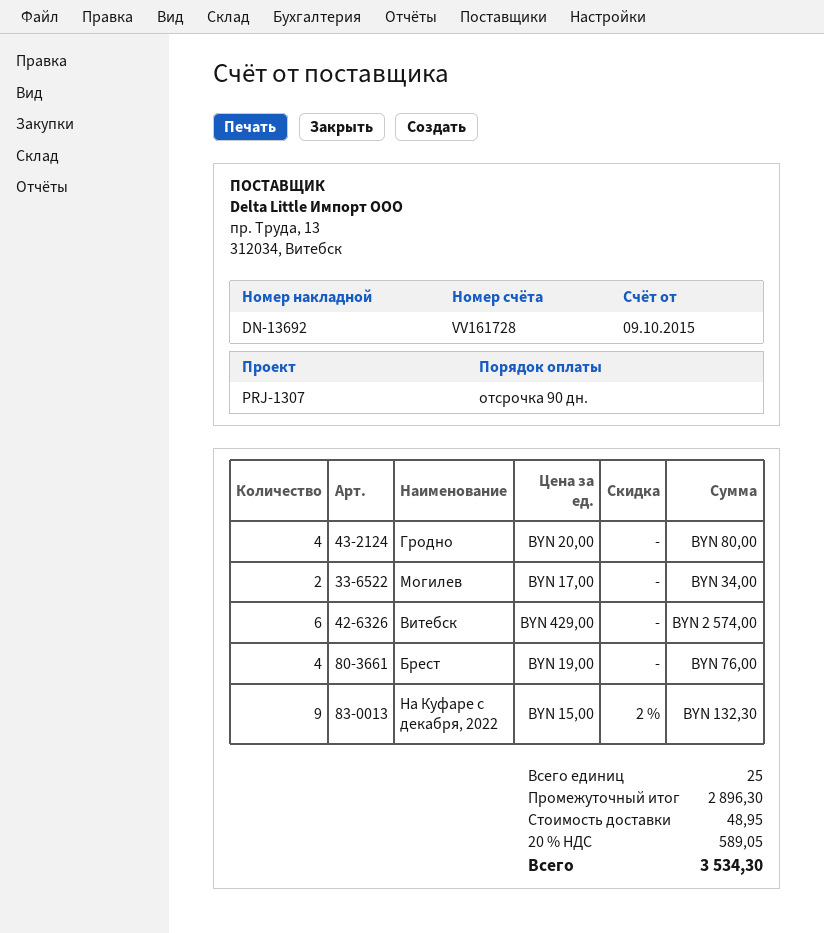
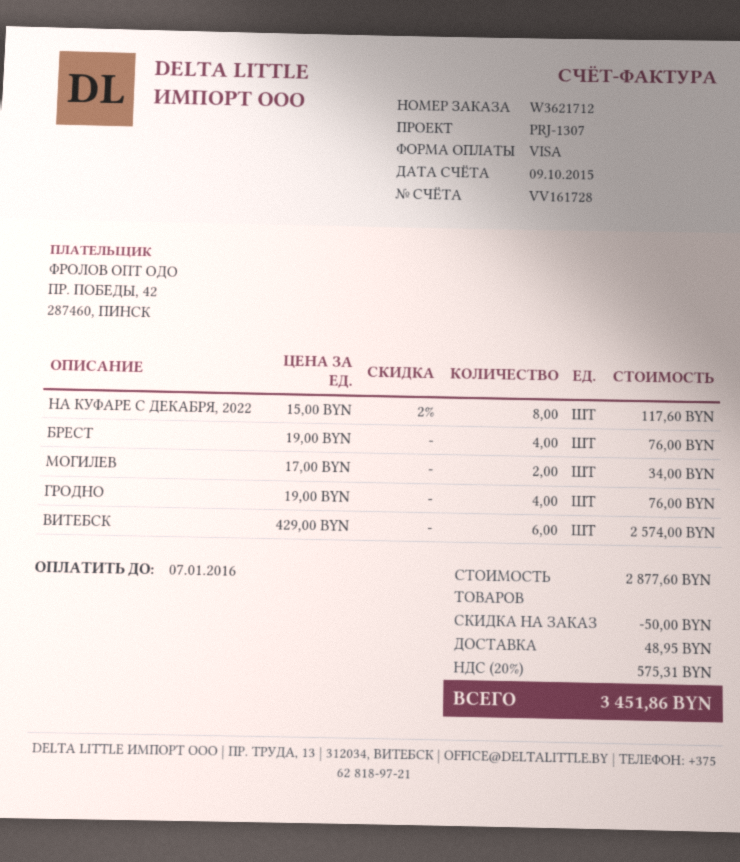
Гродно: 4 x 20.00 = 80.00 -> 4 x 19.00 = 76.00
На Куфаре с декабря, 2022: 9 x 15.00 - 2% = 132.30 -> 8 x 15.00 - 2% = 117.60
subtotal: 2896.30 -> 2877.60
discount: none -> 50.00
tax: 20% = 589.05 -> 20% = 575.31
total: 3534.30 -> 3451.86

